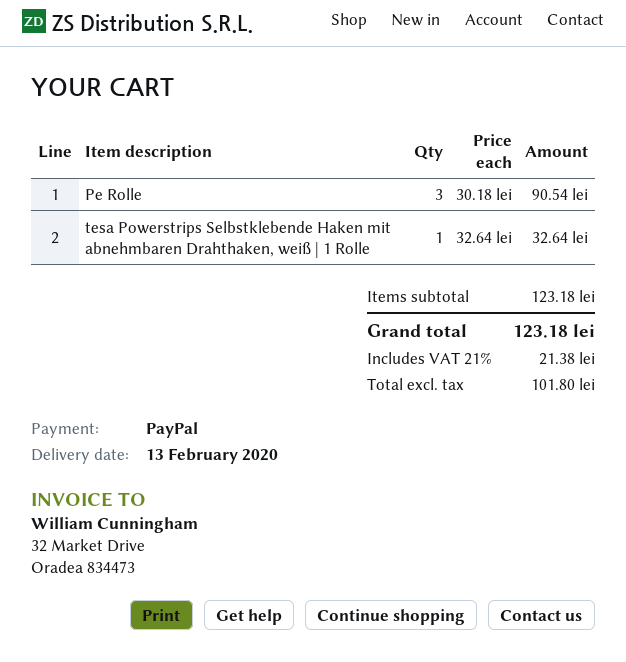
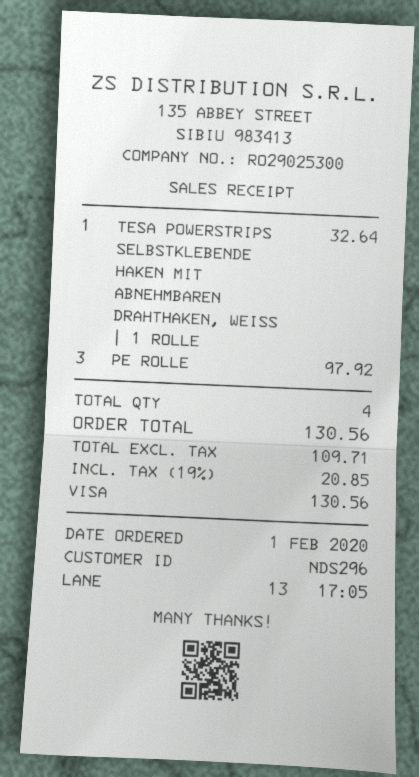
payment method: PayPal -> Visa
Pe Rolle: 3 for 90.54 -> 3 for 97.92
net: 101.80 -> 109.71
tax: 21% = 21.38 -> 19% = 20.85
total: 123.18 -> 130.56

